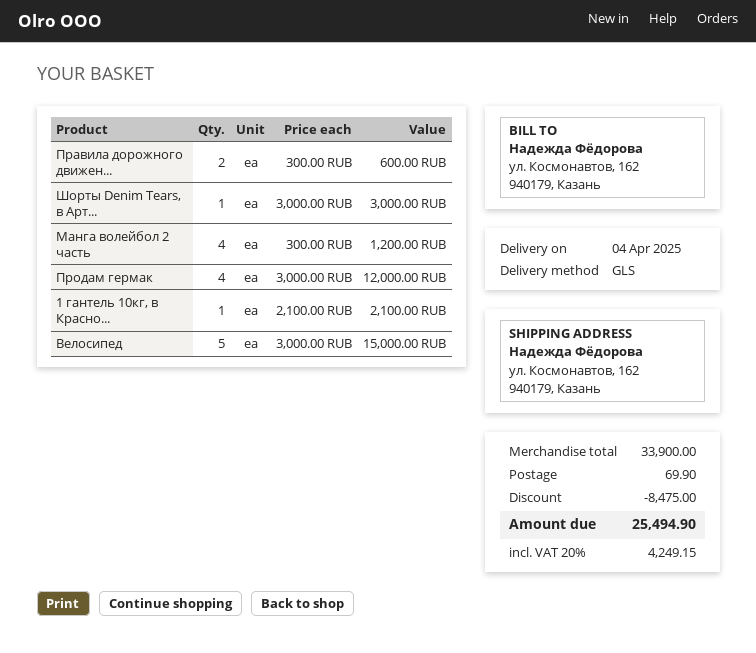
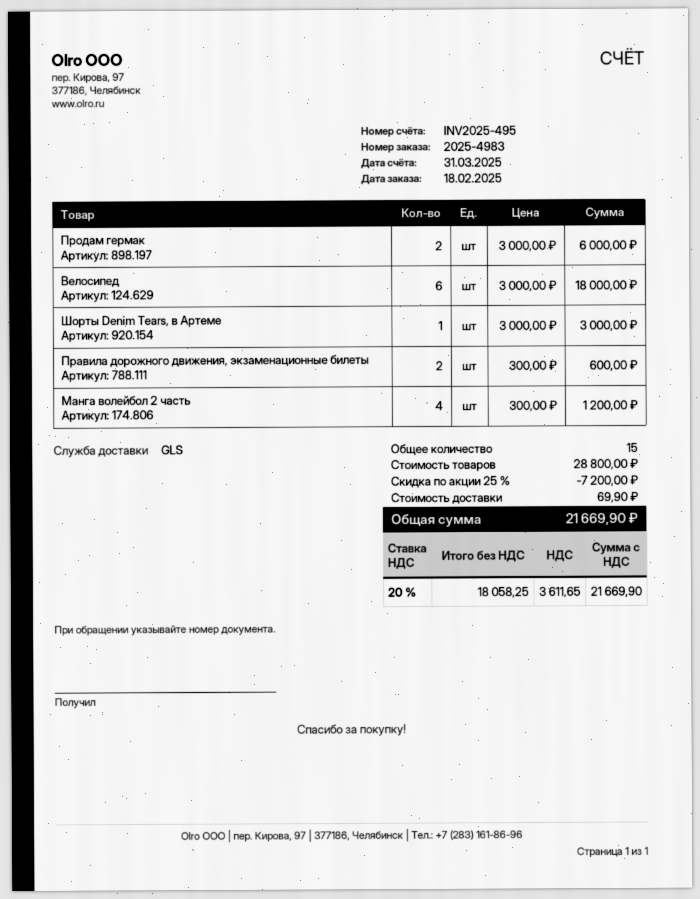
Продам гермак: 4 x 3000.00 = 12000.00 -> 2 x 3000.00 = 6000.00
1 гантель 10кг, в Красно...: 1 x 2100.00 = 2100.00 -> none
Велосипед: 5 x 3000.00 = 15000.00 -> 6 x 3000.00 = 18000.00
subtotal: 33900.00 -> 28800.00
discount: 8475.00 -> 7200.00
tax: 20% = 4249.15 -> 20% = 3611.65
total: 25494.90 -> 21669.90

